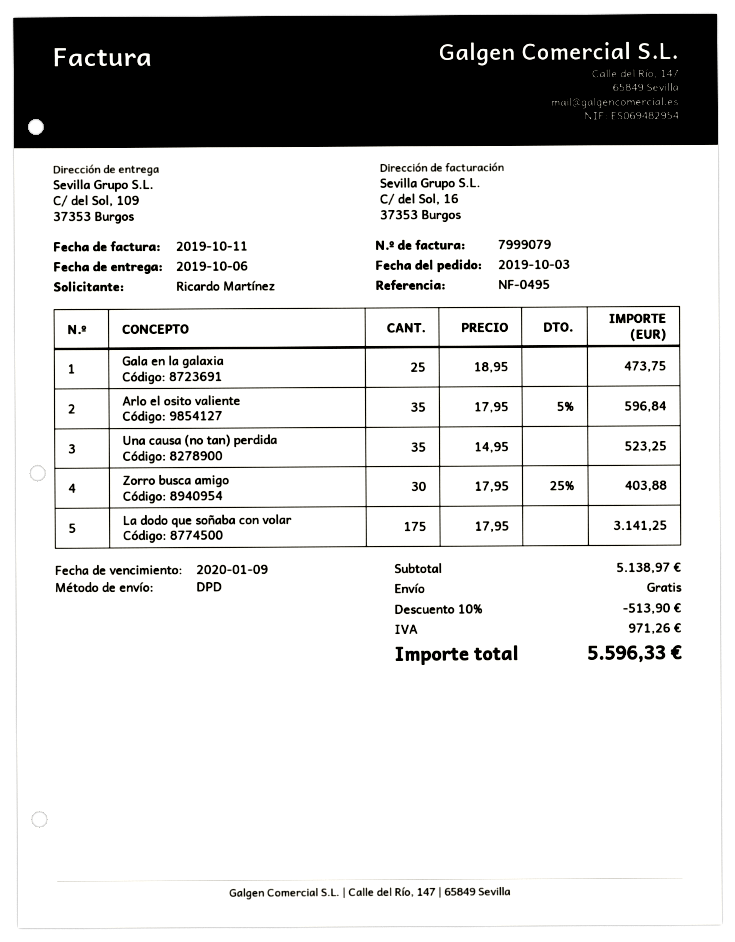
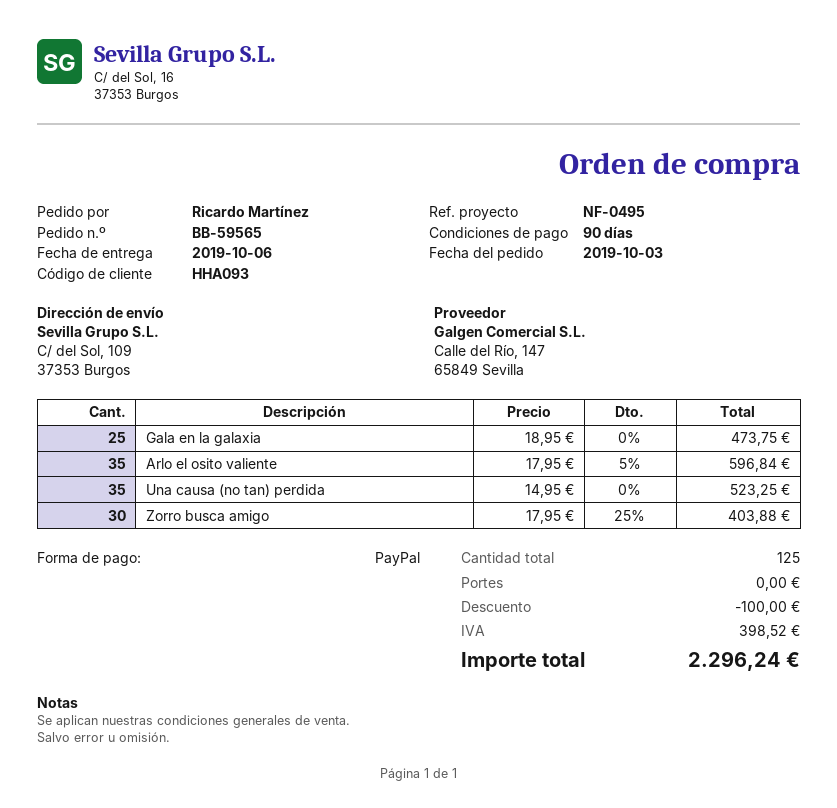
La dodo que soñaba con volar: 175 x 17.95 = 3141.25 -> none
discount: 513.90 -> 100.00
tax: 971.26 -> 398.52
total: 5596.33 -> 2296.24

